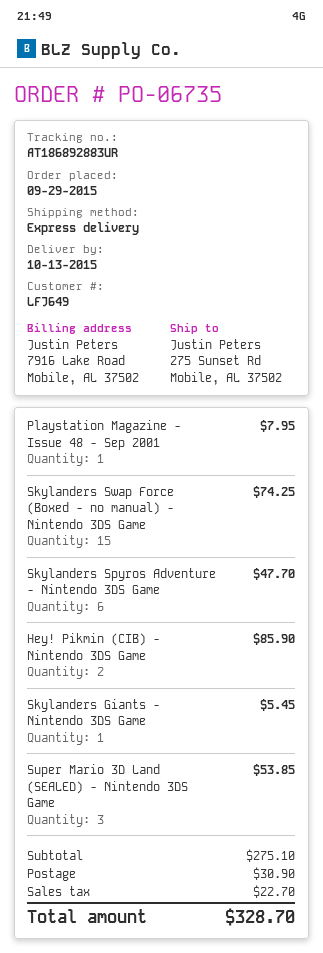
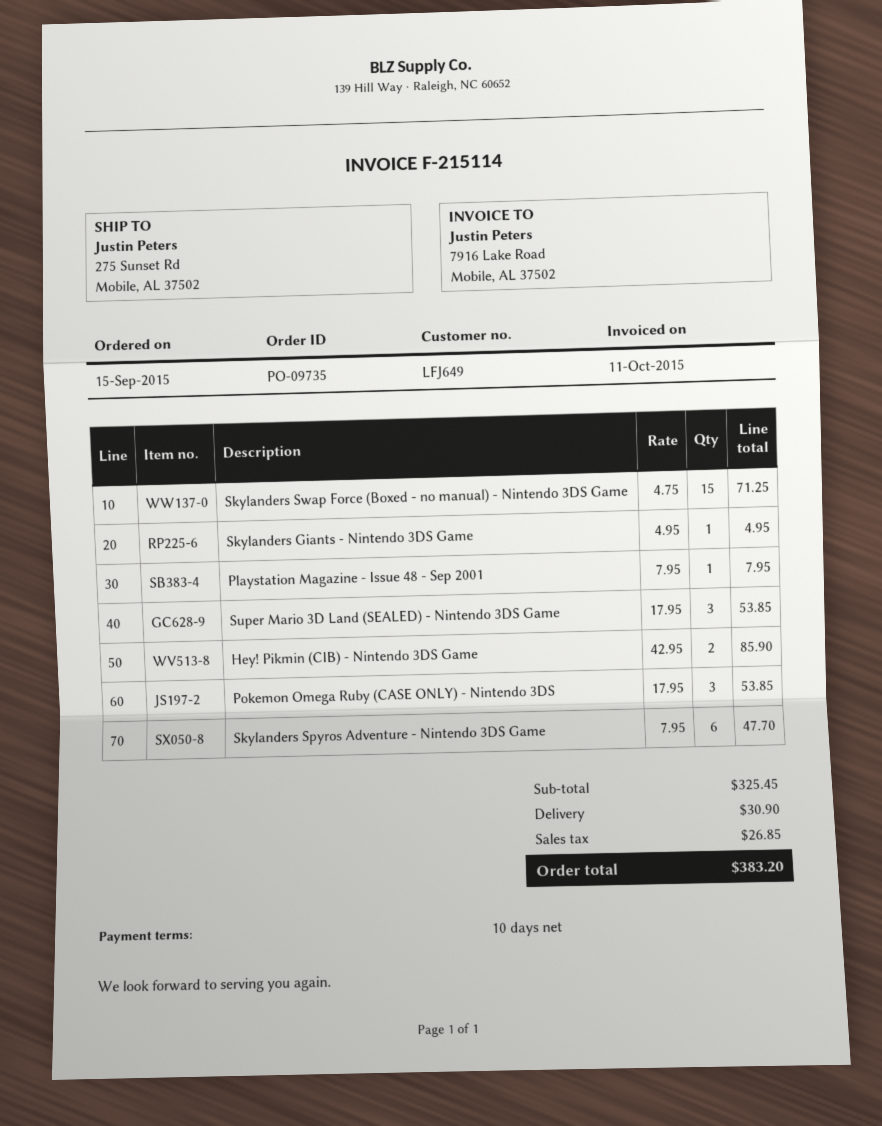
order number: PO-06735 -> PO-09735
order date: 2015-09-29 -> 2015-09-15
Skylanders Swap Force (Boxed - no manual) - Nintendo 3DS Game: 15 for 74.25 -> 15 for 71.25
Skylanders Giants - Nintendo 3DS Game: 1 for 5.45 -> 1 for 4.95
Pokemon Omega Ruby (CASE ONLY) - Nintendo 3DS: none -> 3 for 53.85
subtotal: 275.10 -> 325.45
tax: 22.70 -> 26.85
total: 328.70 -> 383.20

